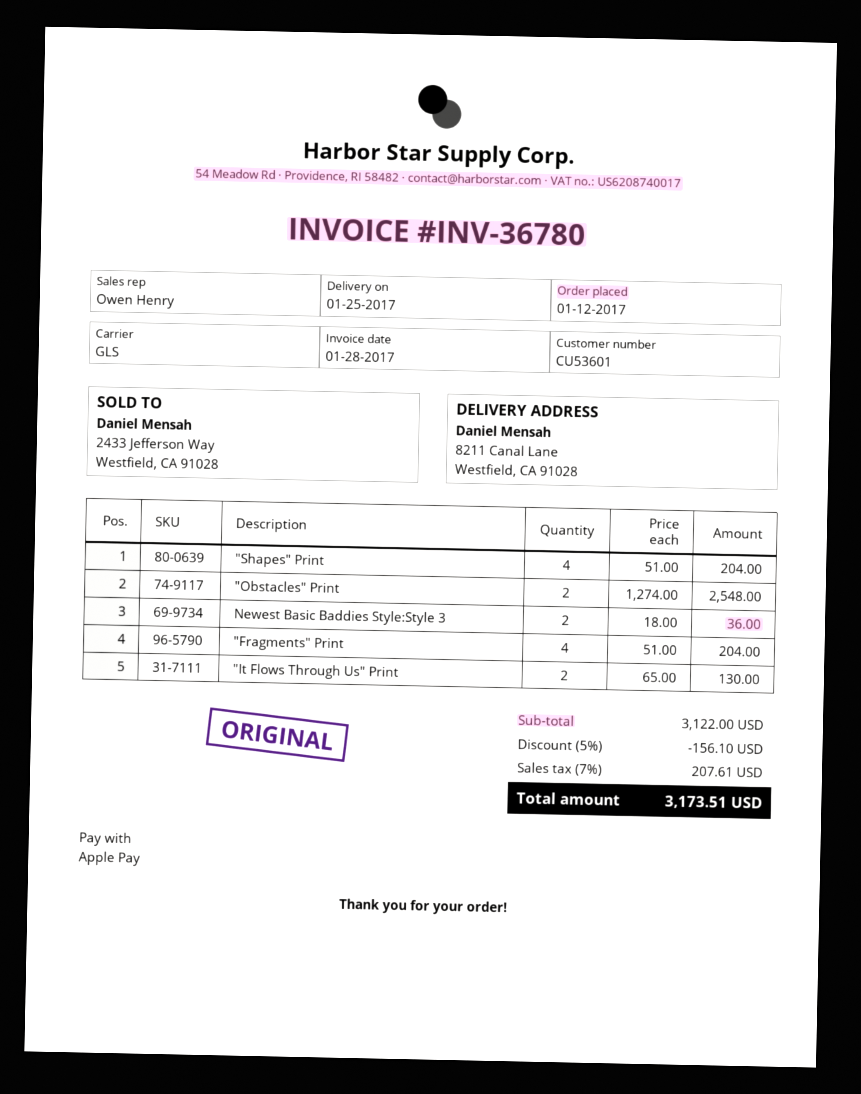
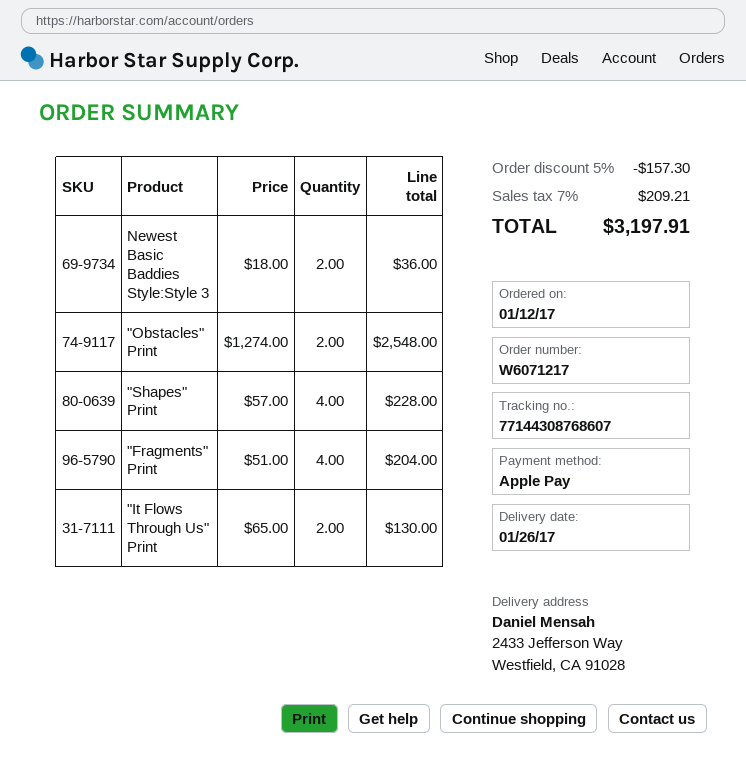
delivery date: 2017-01-25 -> 2017-01-26
ship to: 8211 Canal Lane, Westfield, CA 91028 -> 2433 Jefferson Way, Westfield, CA 91028
"Shapes" Print: 4 x 51.00 = 204.00 -> 4 x 57.00 = 228.00
discount: 5% = 156.10 -> 5% = 157.30
tax: 7% = 207.61 -> 7% = 209.21
total: 3173.51 -> 3197.91

